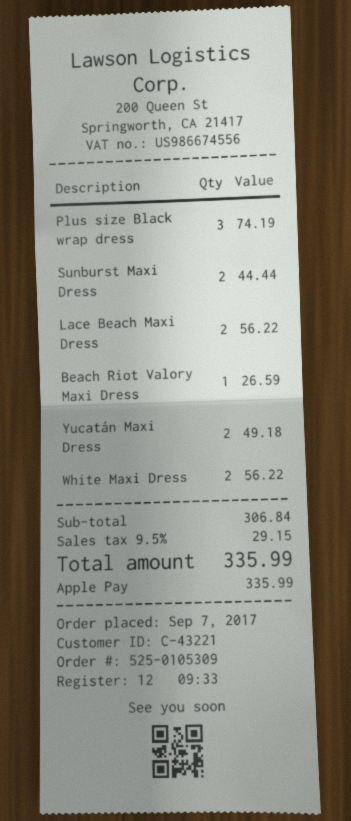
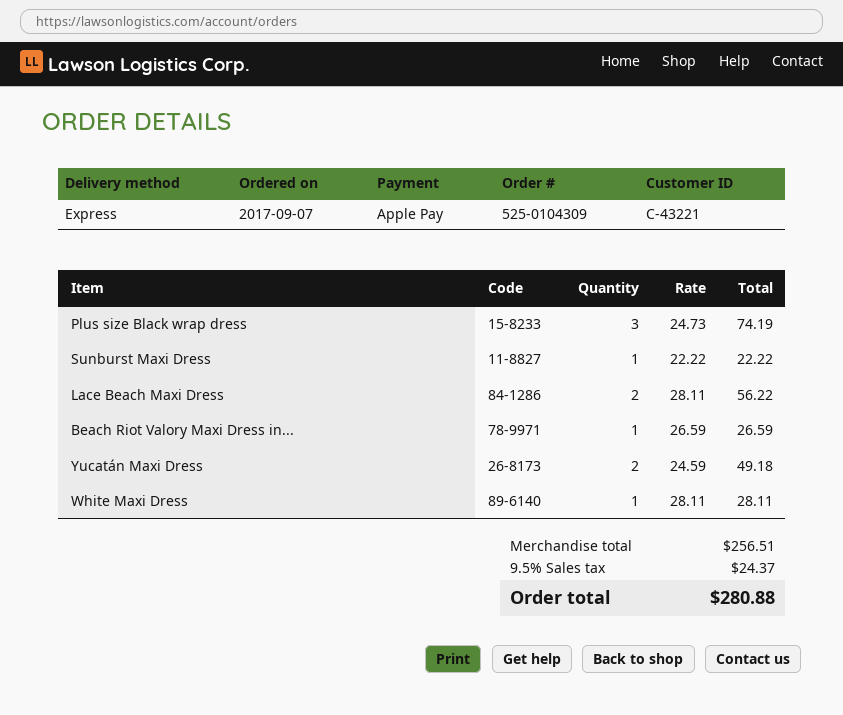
order number: 525-0105309 -> 525-0104309
Sunburst Maxi Dress: 2 for 44.44 -> 1 for 22.22
White Maxi Dress: 2 for 56.22 -> 1 for 28.11
subtotal: 306.84 -> 256.51
tax: 9.5% = 29.15 -> 9.5% = 24.37
total: 335.99 -> 280.88

